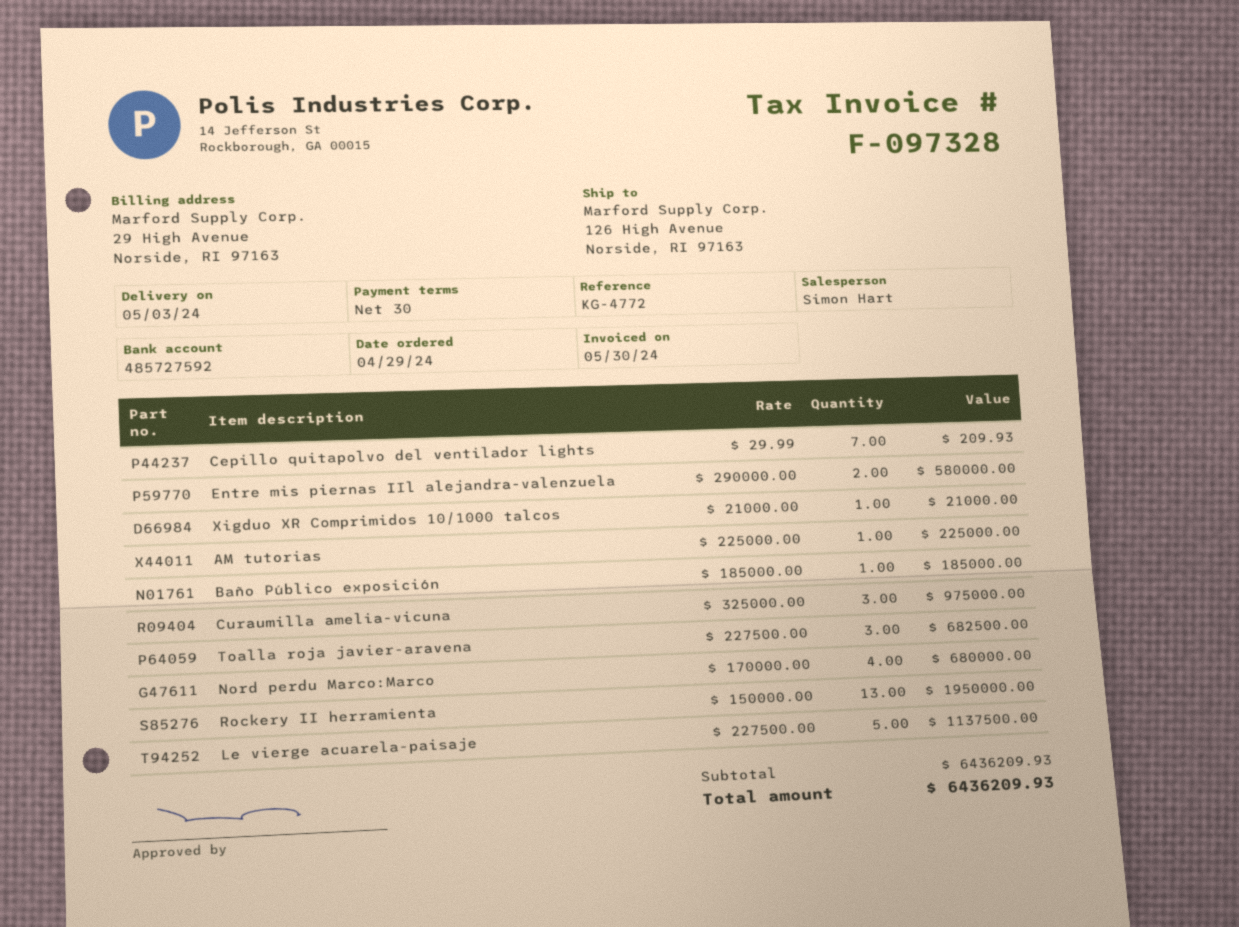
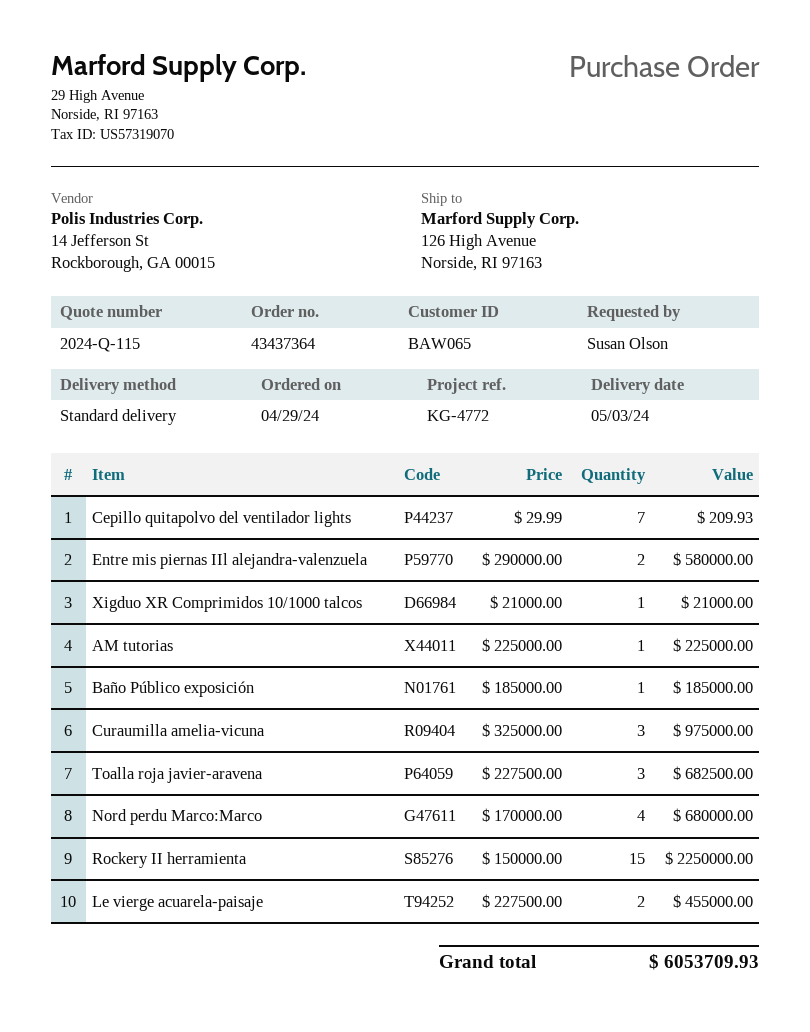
Rockery II herramienta: 13 x 150000.00 = 1950000.00 -> 15 x 150000.00 = 2250000.00
Le vierge acuarela-paisaje: 5 x 227500.00 = 1137500.00 -> 2 x 227500.00 = 455000.00
total: 6436209.93 -> 6053709.93

